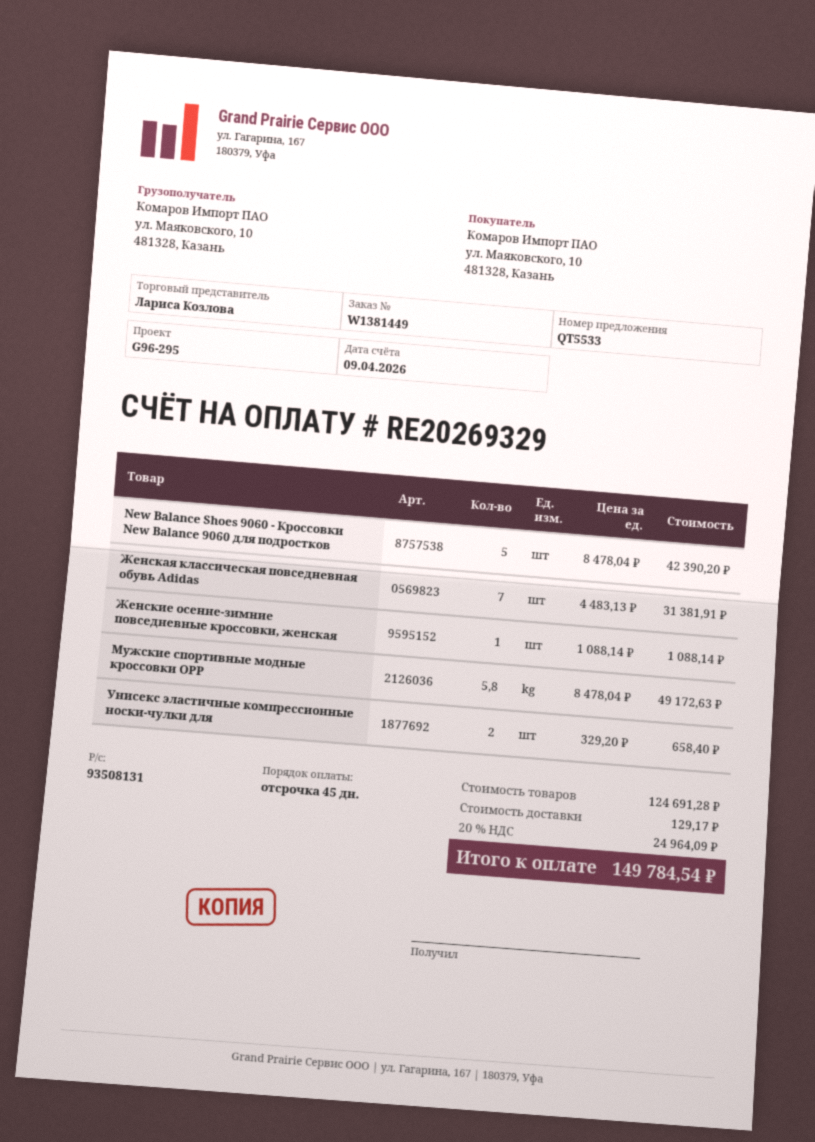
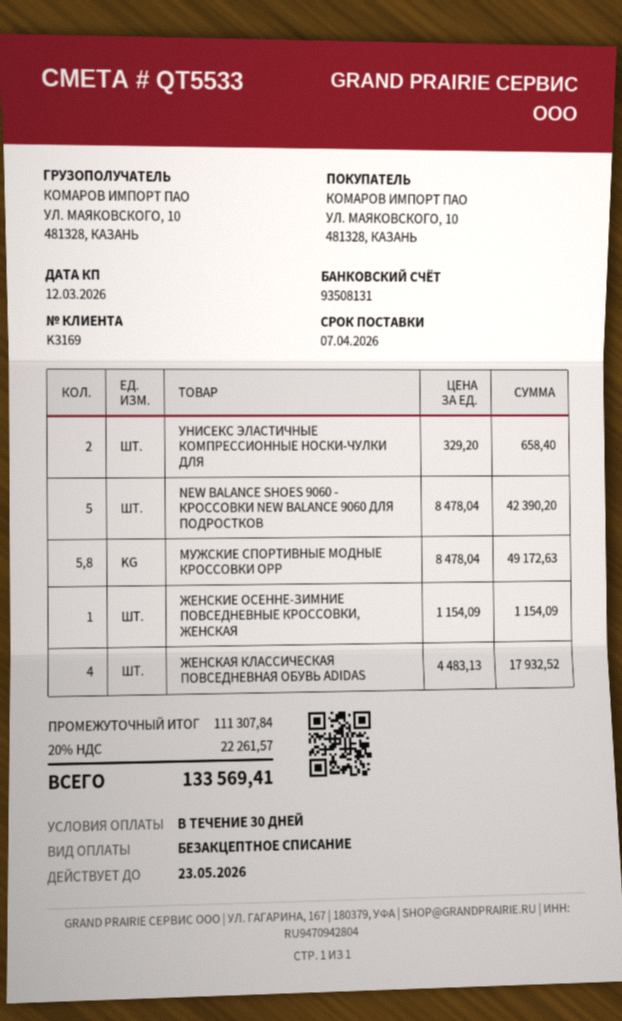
payment terms: 45 days -> 30 days
Женская классическая повседневная обувь Adidas: 7 x 4483.13 = 31381.91 -> 4 x 4483.13 = 17932.52
Женские осенне-зимние повседневные кроссовки, женская: 1 x 1088.14 = 1088.14 -> 1 x 1154.09 = 1154.09
subtotal: 124691.28 -> 111307.84
shipping: 129.17 -> none
tax: 20% = 24964.09 -> 20% = 22261.57
total: 149784.54 -> 133569.41

